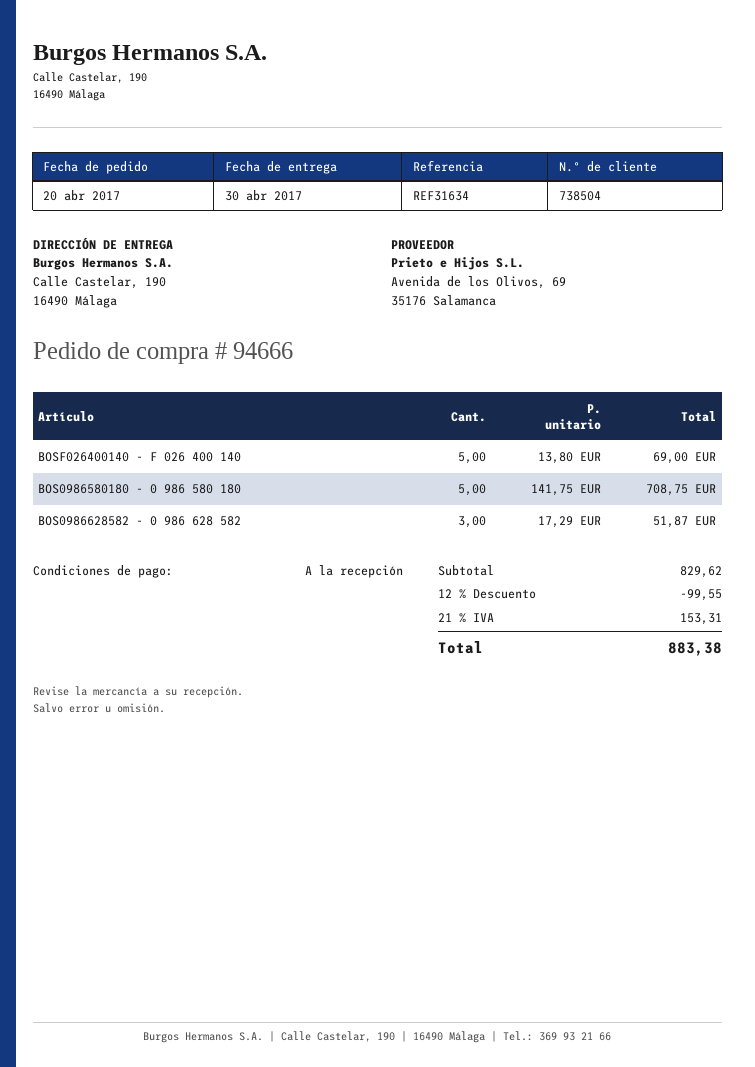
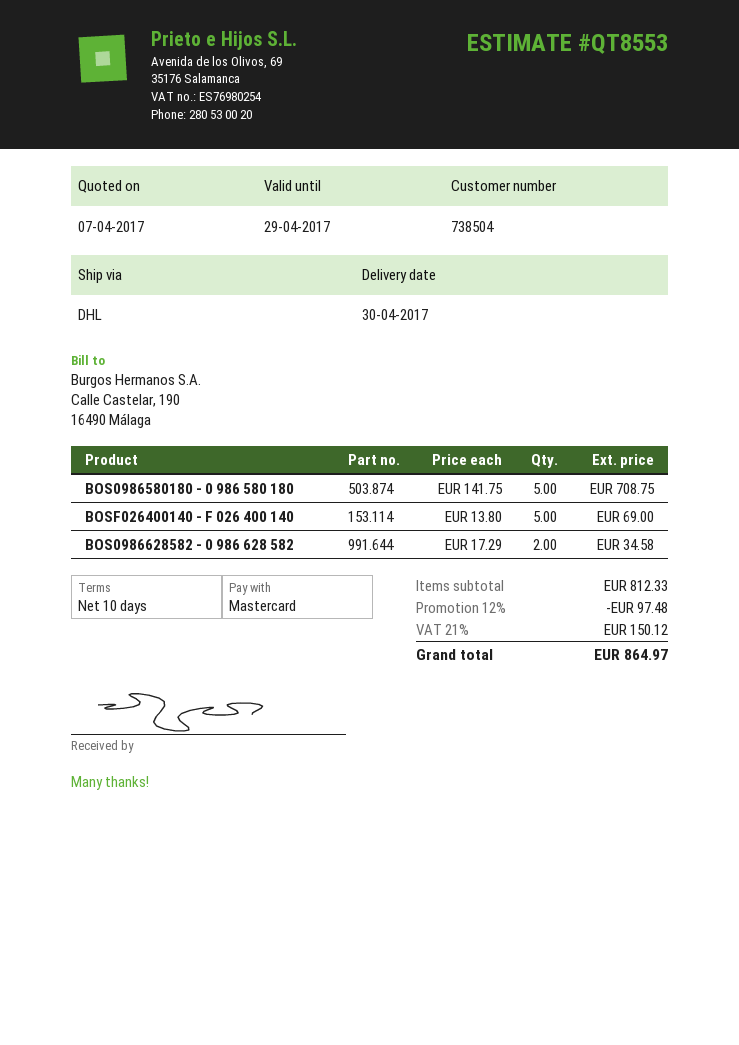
payment terms: on receipt -> 10 days
BOS0986628582 - 0 986 628 582: 3 x 17.29 = 51.87 -> 2 x 17.29 = 34.58
subtotal: 829.62 -> 812.33
discount: 12% = 99.55 -> 12% = 97.48
tax: 21% = 153.31 -> 21% = 150.12
total: 883.38 -> 864.97

